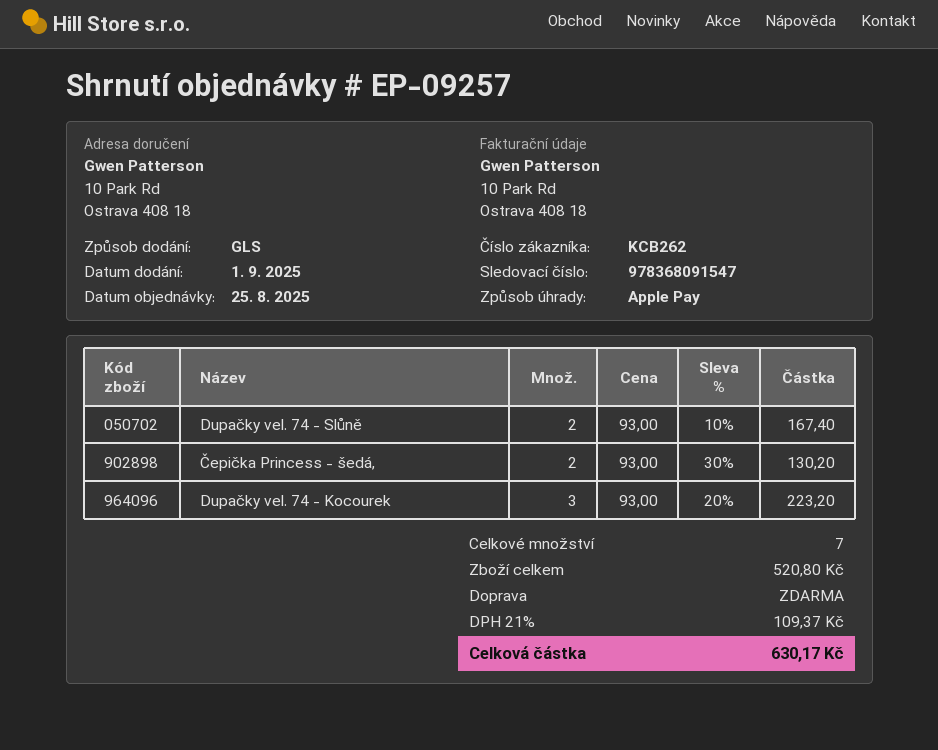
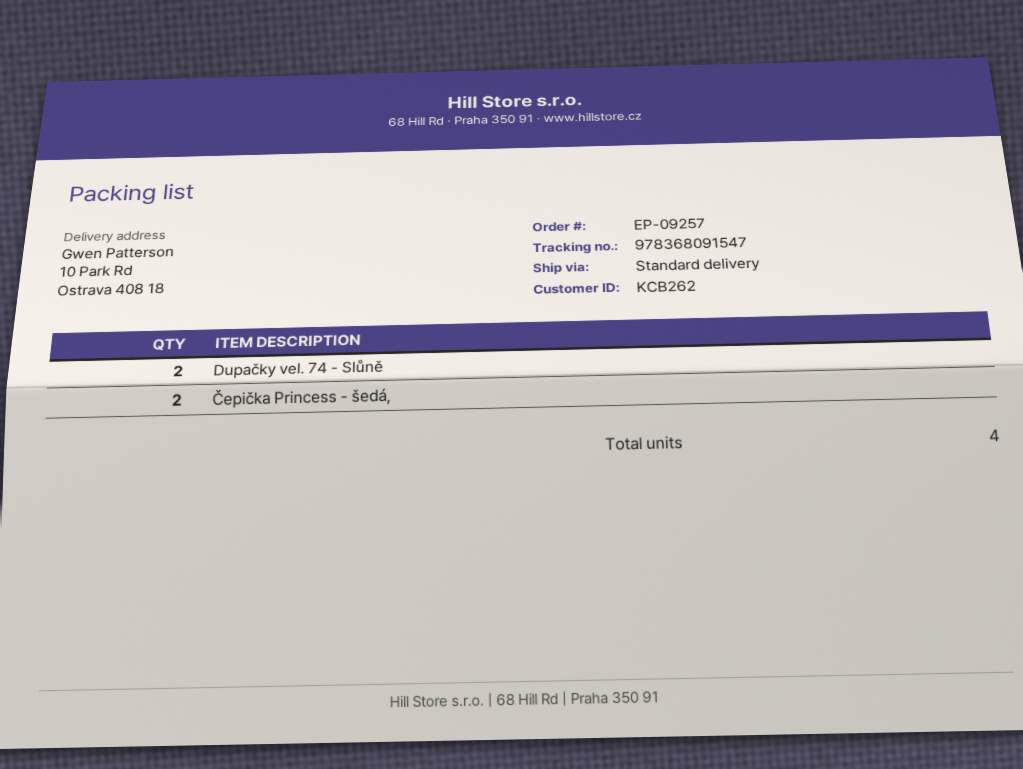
shipping method: GLS -> standard
Dupačky vel. 74 - Kocourek: 3 -> none
total quantity: 7 -> 4

